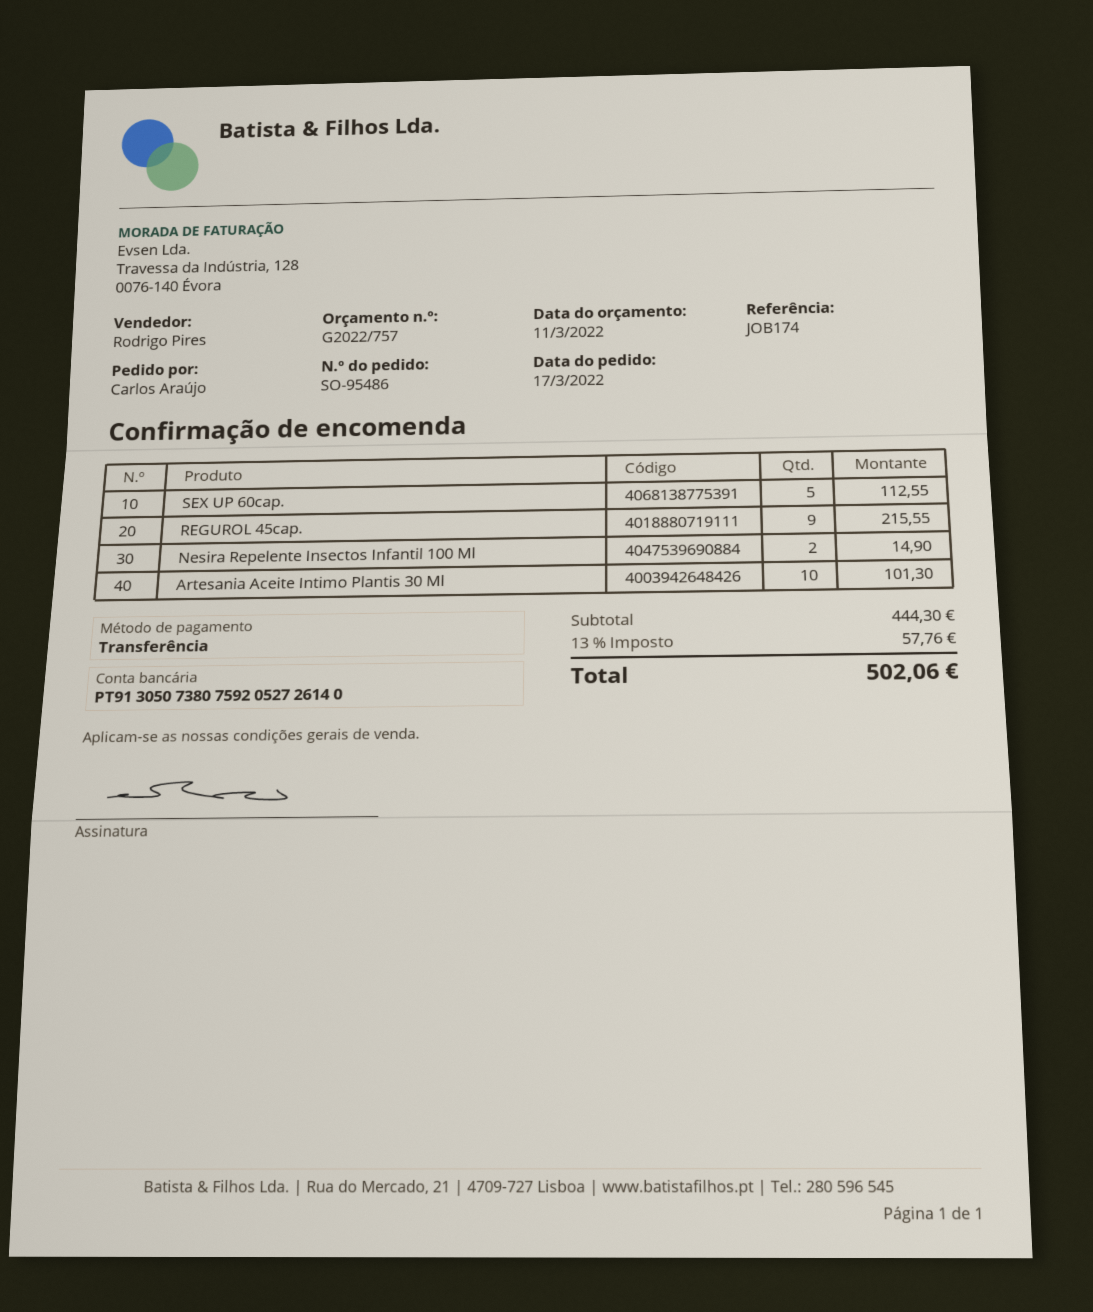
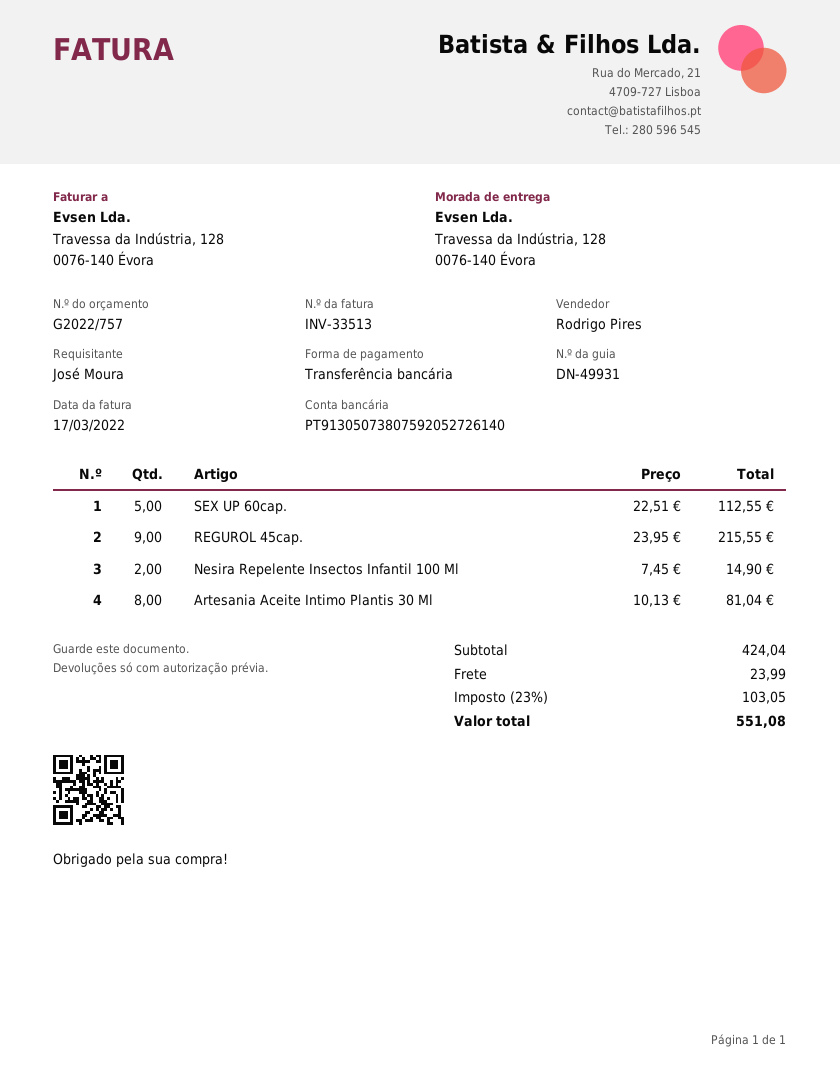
ordered by: Carlos Araújo -> José Moura
Artesania Aceite Intimo Plantis 30 Ml: 10 for 101.30 -> 8 for 81.04
subtotal: 444.30 -> 424.04
shipping: none -> 23.99
tax: 13% = 57.76 -> 23% = 103.05
total: 502.06 -> 551.08

